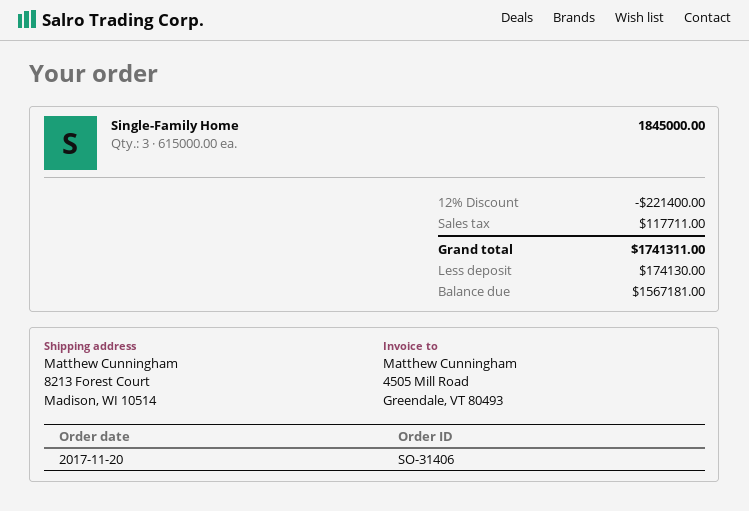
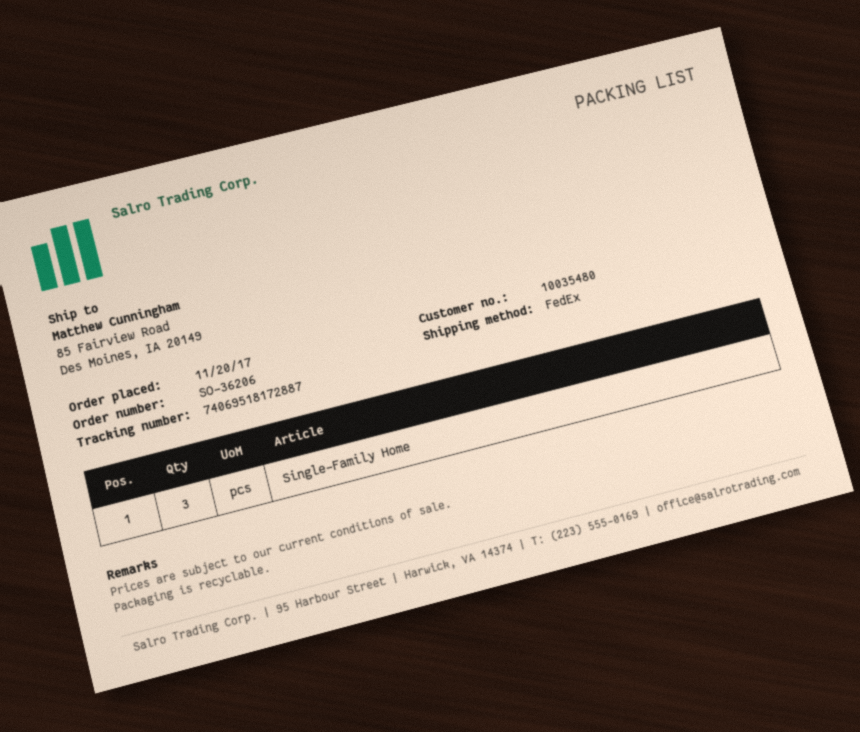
order number: SO-31406 -> SO-36206
ship to: 8213 Forest Court, Madison, WI 10514 -> 85 Fairview Road, Des Moines, IA 20149

